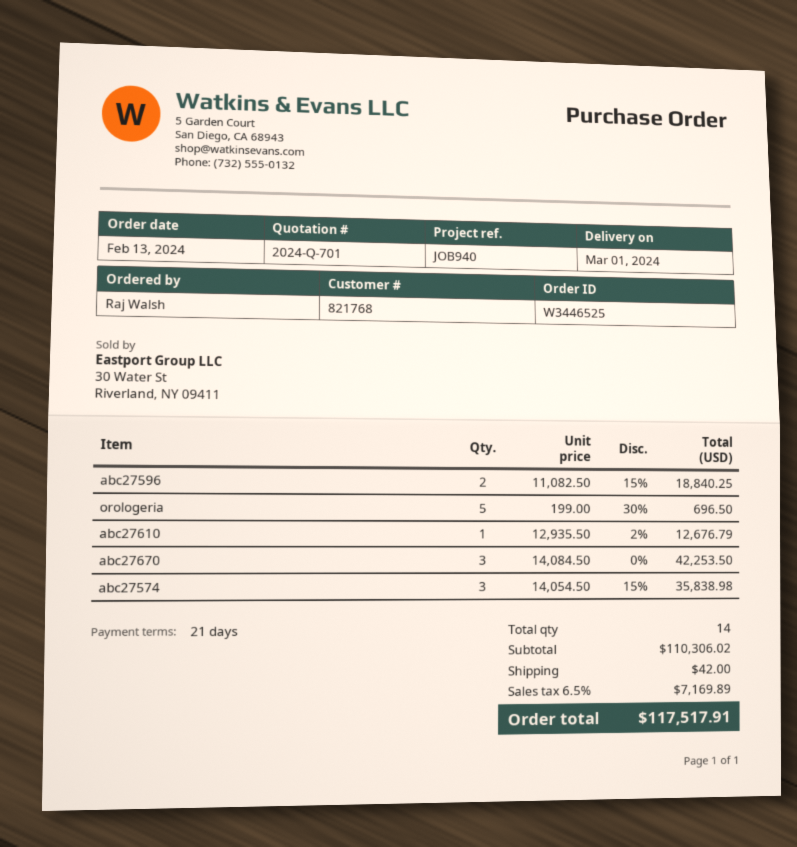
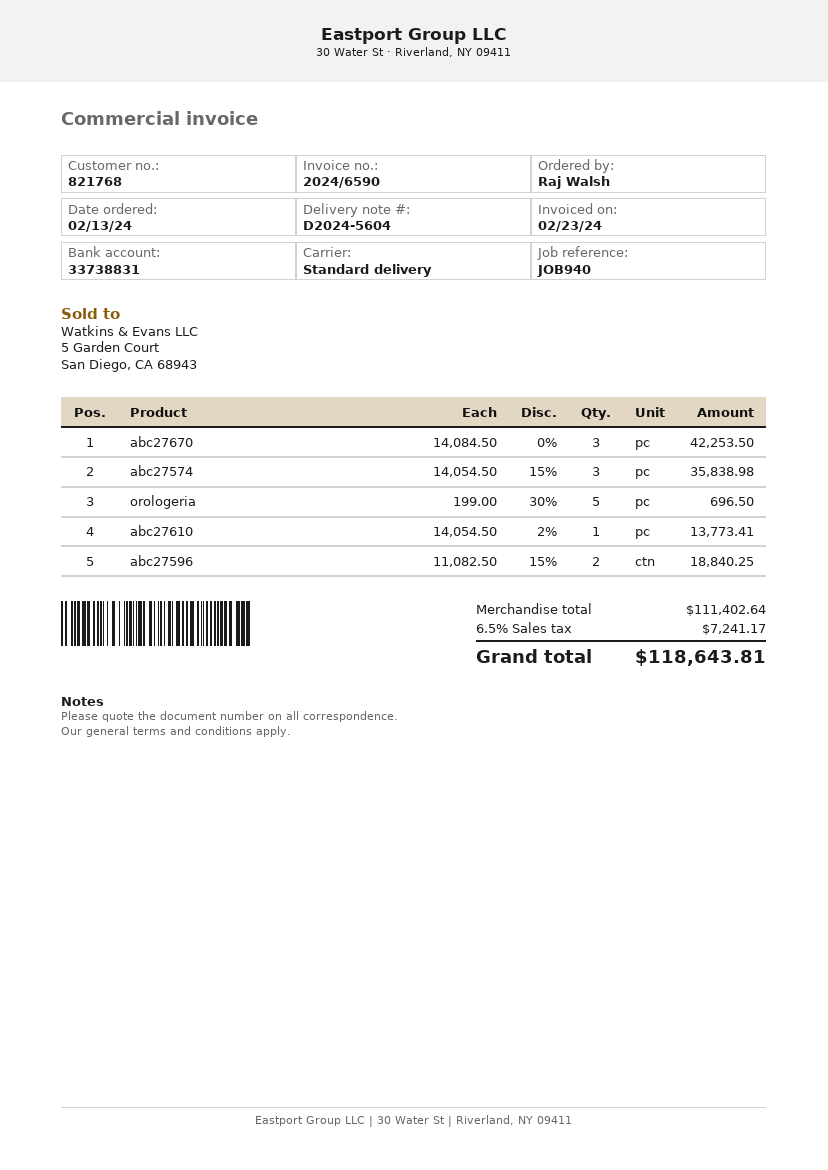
abc27610: 1 x 12935.50 - 2% = 12676.79 -> 1 x 14054.50 - 2% = 13773.41
subtotal: 110306.02 -> 111402.64
shipping: 42.00 -> none
tax: 6.5% = 7169.89 -> 6.5% = 7241.17
total: 117517.91 -> 118643.81

